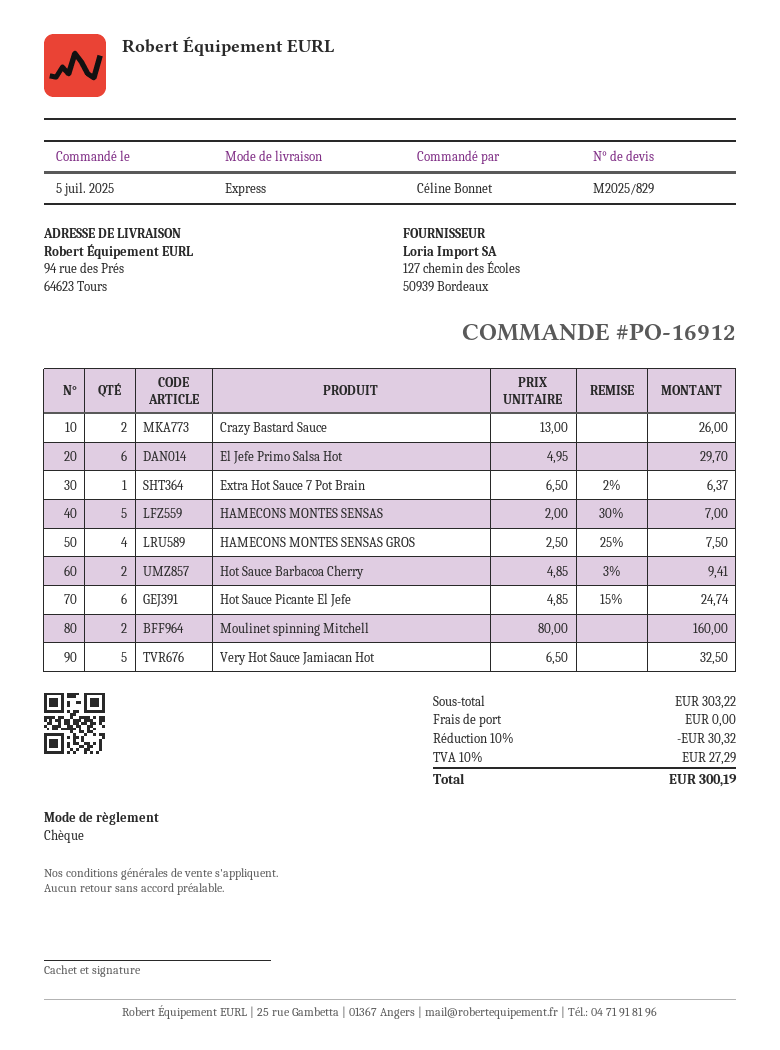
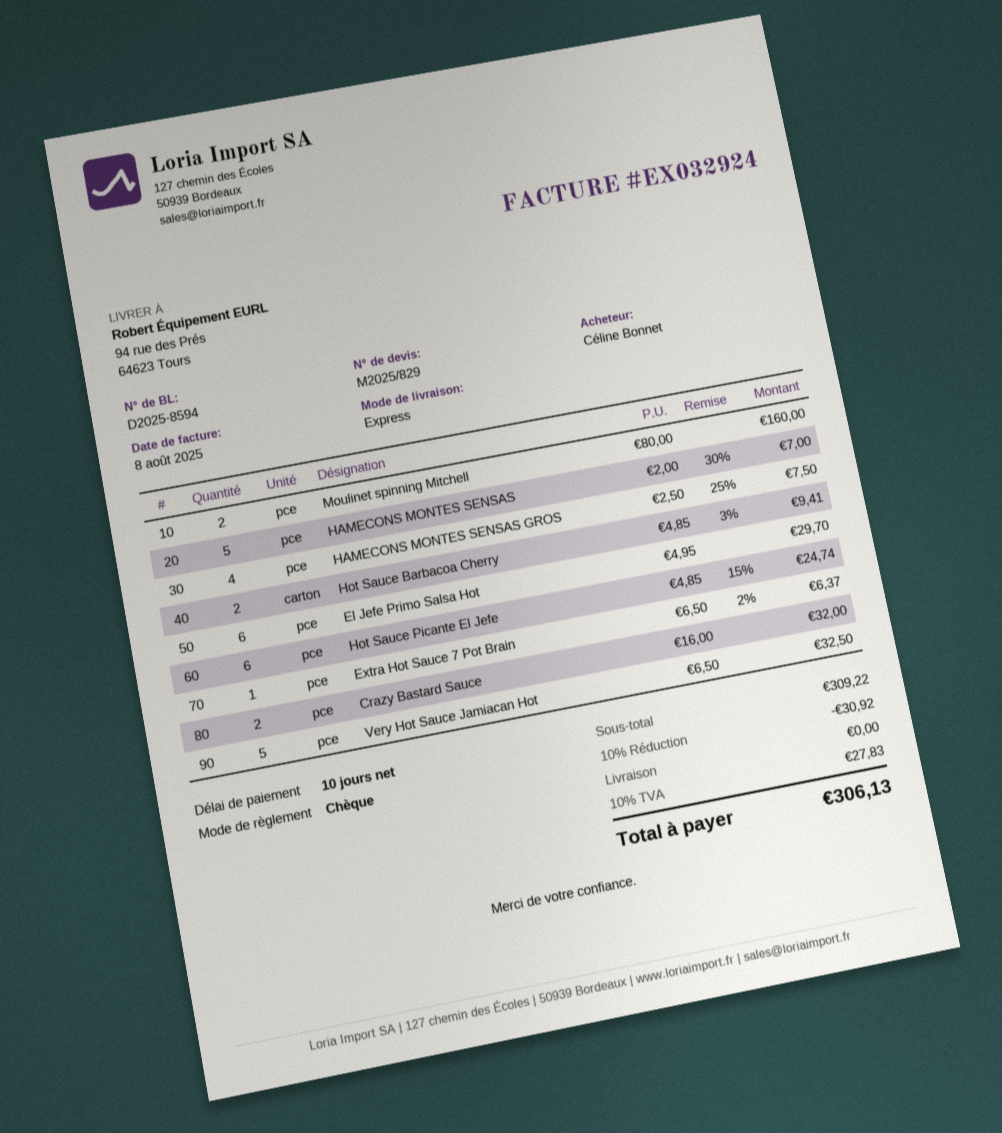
Crazy Bastard Sauce: 2 x 13.00 = 26.00 -> 2 x 16.00 = 32.00
subtotal: 303.22 -> 309.22
discount: 10% = 30.32 -> 10% = 30.92
tax: 10% = 27.29 -> 10% = 27.83
total: 300.19 -> 306.13

